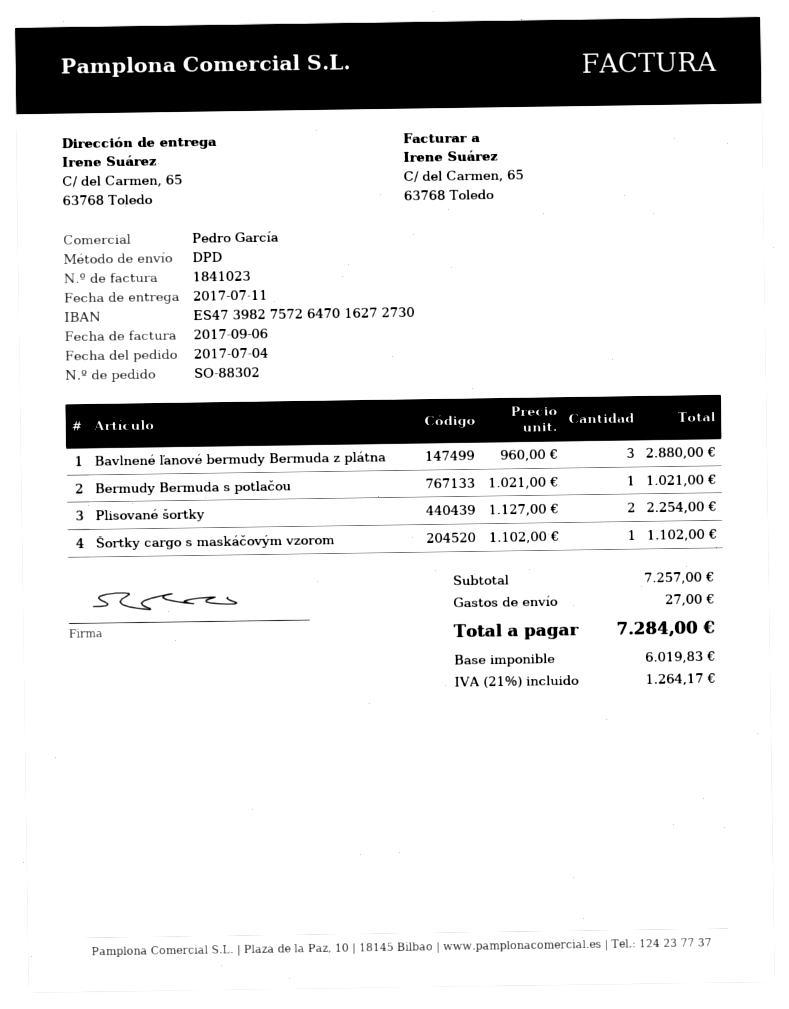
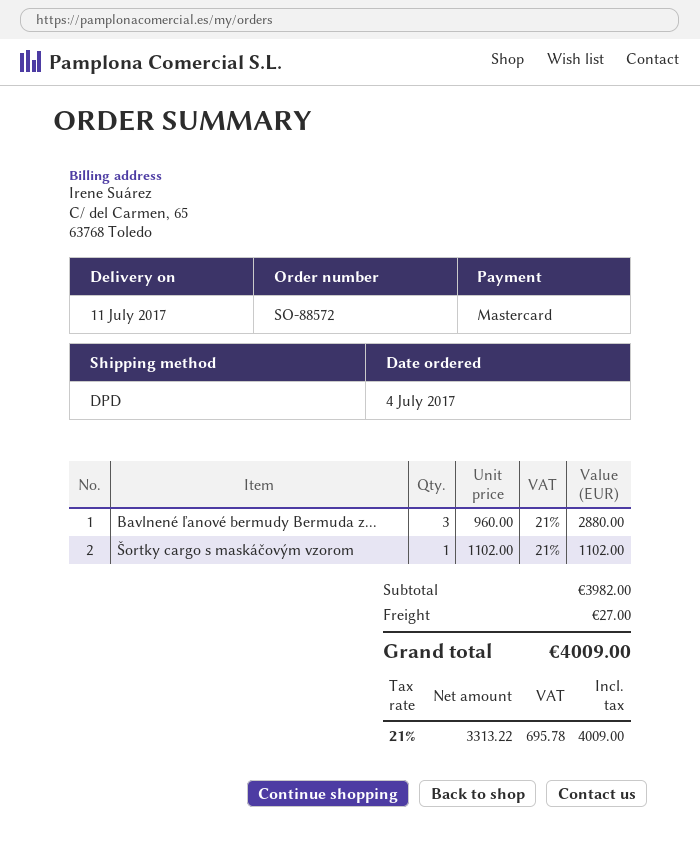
order number: SO-88302 -> SO-88572
Bermudy Bermuda s potlačou: 1 x 1021.00 = 1021.00 -> none
Plisované šortky: 2 x 1127.00 = 2254.00 -> none
subtotal: 7257.00 -> 3982.00
net: 6019.83 -> 3313.22
tax: 21% = 1264.17 -> 21% = 695.78
total: 7284.00 -> 4009.00

